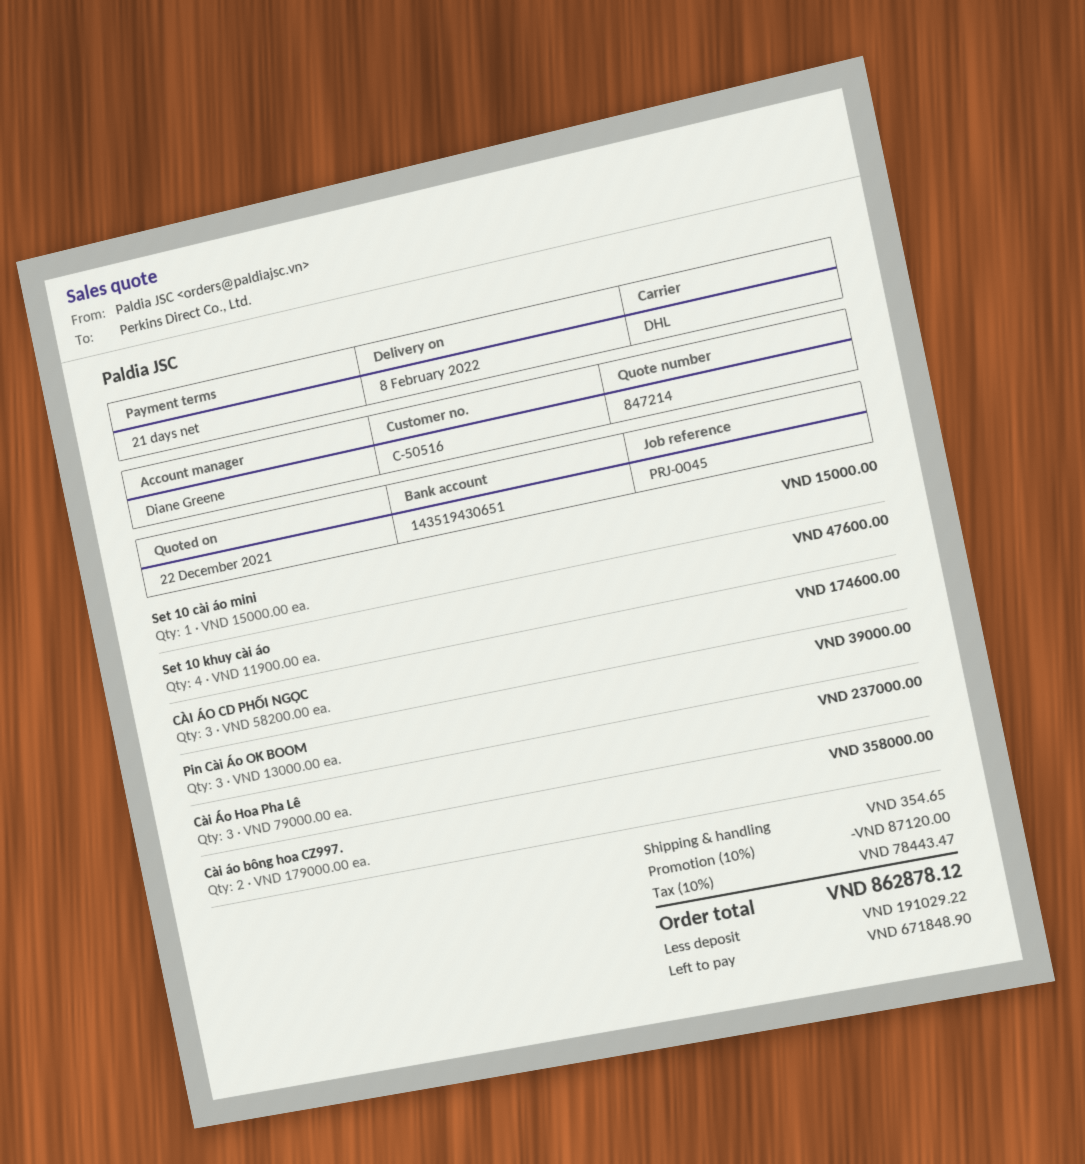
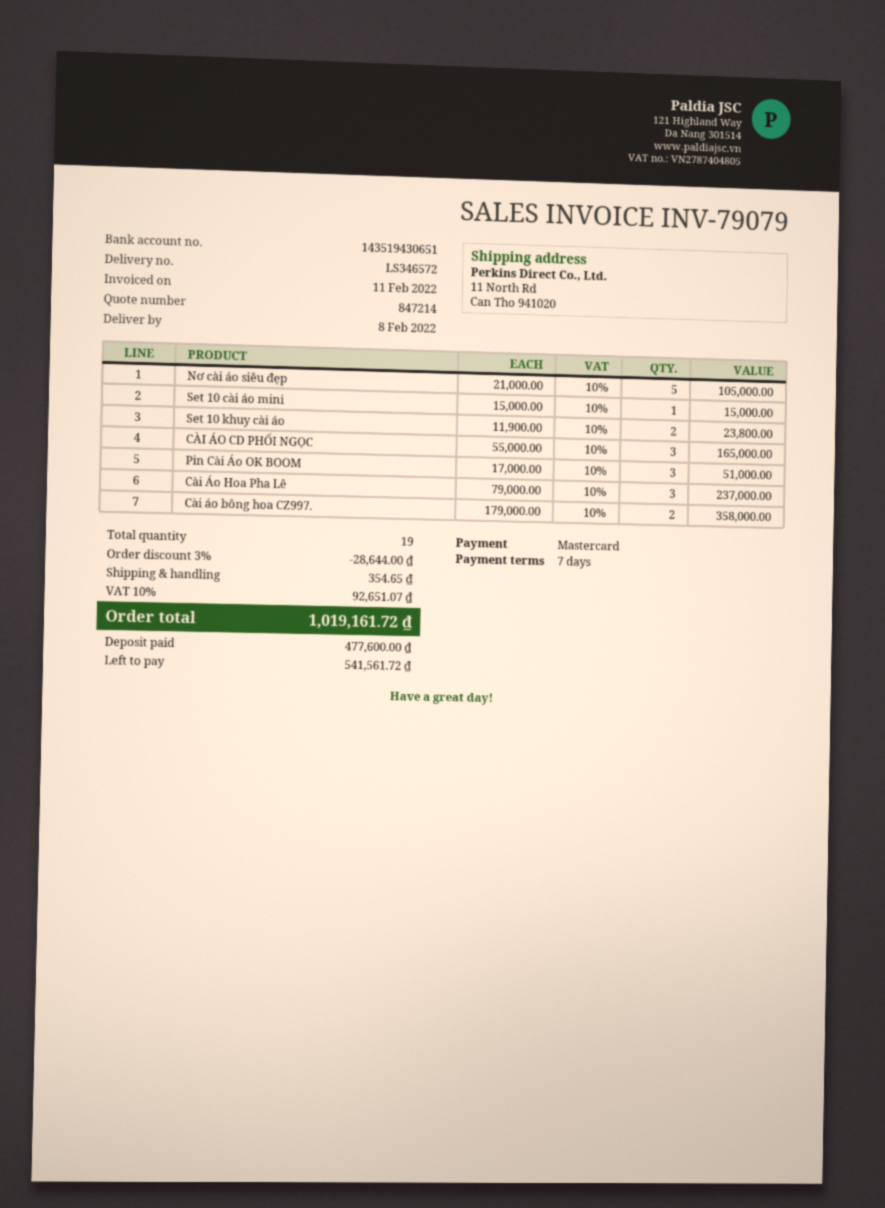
payment terms: 21 days -> 7 days
Set 10 khuy cài áo: 4 x 11900.00 = 47600.00 -> 2 x 11900.00 = 23800.00
CÀI ÁO CD PHỐI NGỌC: 3 x 58200.00 = 174600.00 -> 3 x 55000.00 = 165000.00
Pin Cài Áo OK BOOM: 3 x 13000.00 = 39000.00 -> 3 x 17000.00 = 51000.00
Nơ cài áo siêu đẹp: none -> 5 x 21000.00 = 105000.00
discount: 10% = 87120.00 -> 3% = 28644.00
tax: 10% = 78443.47 -> 10% = 92651.07
total: 862878.12 -> 1019161.72
deposit: 191029.22 -> 477600.00
balance: 671848.90 -> 541561.72

